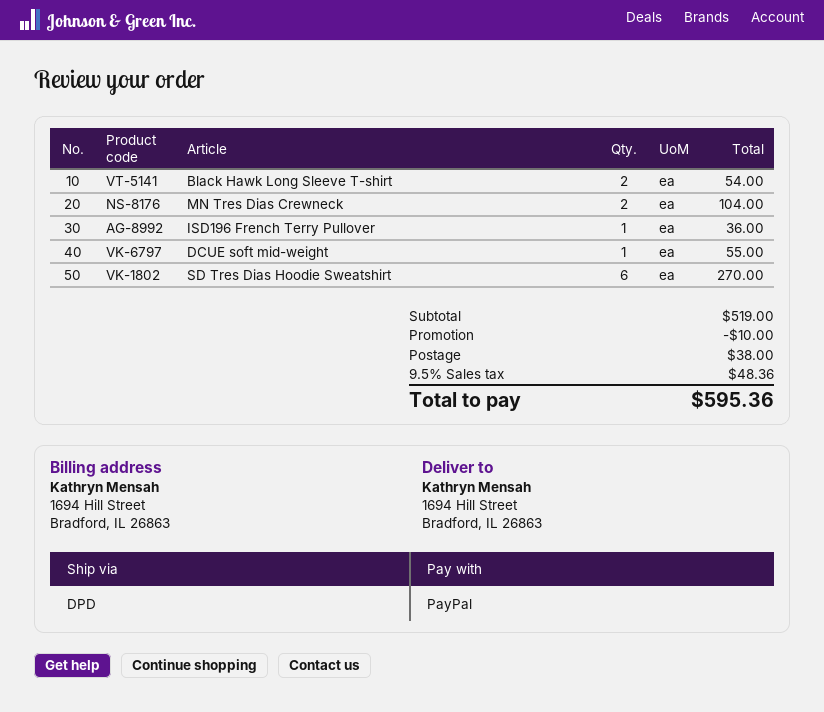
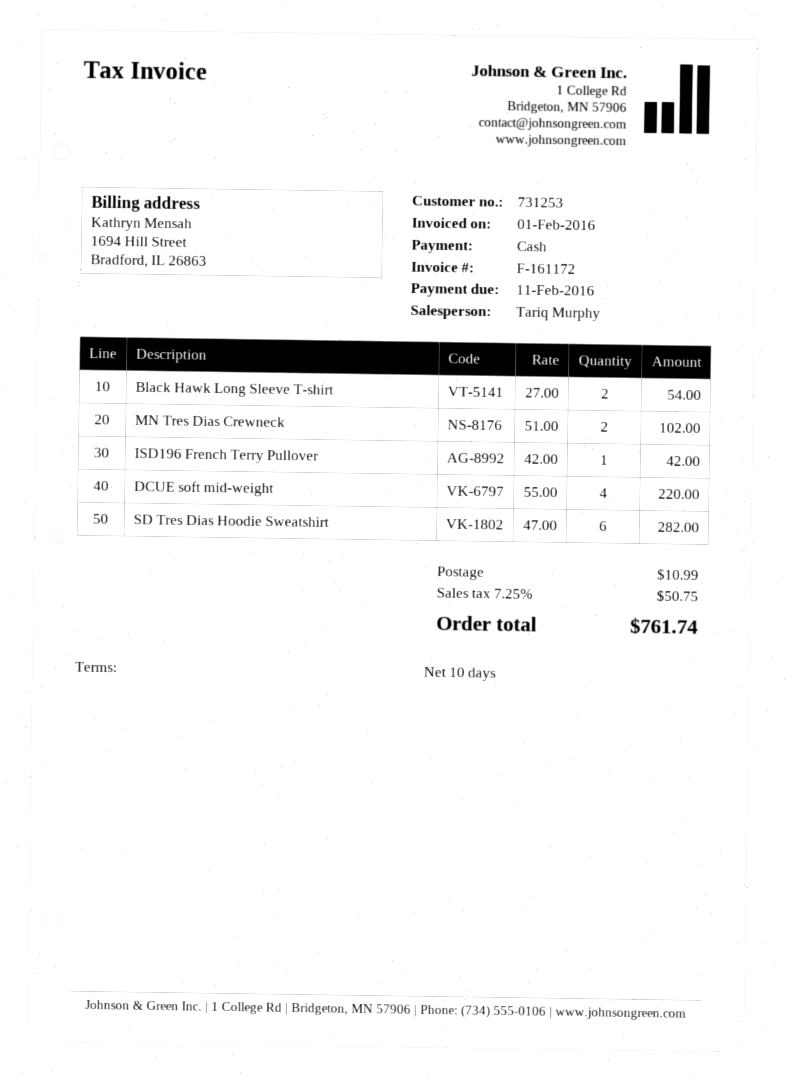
payment method: PayPal -> cash
MN Tres Dias Crewneck: 2 for 104.00 -> 2 for 102.00
ISD196 French Terry Pullover: 1 for 36.00 -> 1 for 42.00
DCUE soft mid-weight: 1 for 55.00 -> 4 for 220.00
SD Tres Dias Hoodie Sweatshirt: 6 for 270.00 -> 6 for 282.00
discount: 10.00 -> none
shipping: 38.00 -> 10.99
tax: 9.5% = 48.36 -> 7.25% = 50.75
total: 595.36 -> 761.74

